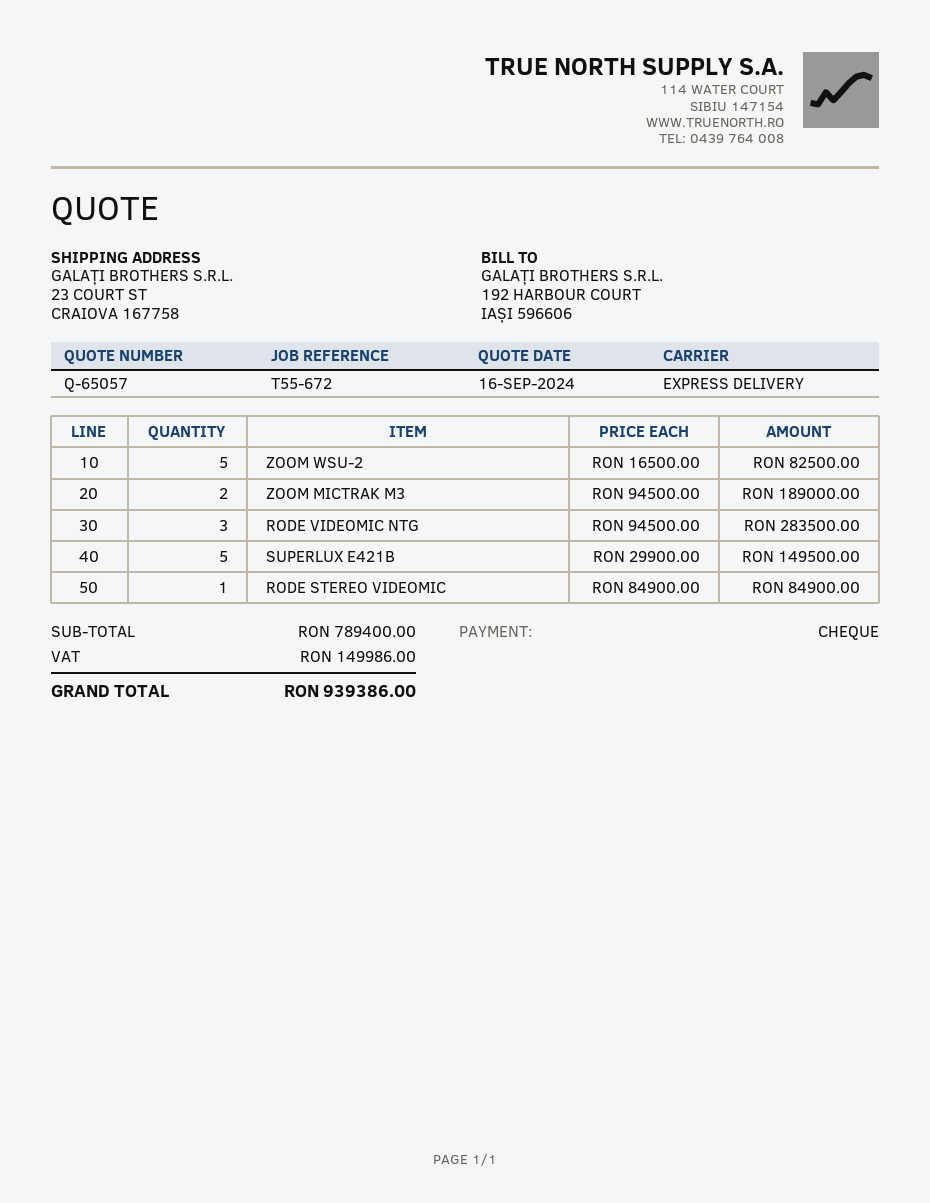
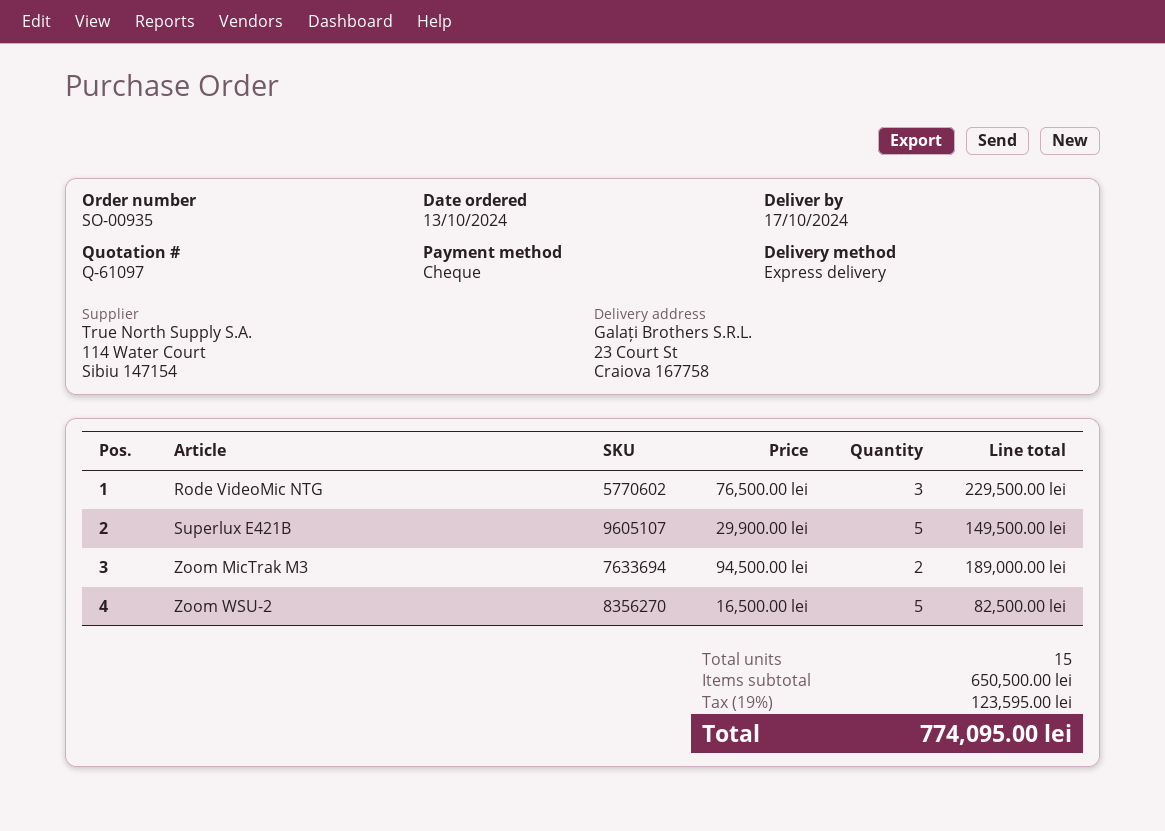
quote number: Q-65057 -> Q-61097
RODE VIDEOMIC NTG: 3 x 94500.00 = 283500.00 -> 3 x 76500.00 = 229500.00
RODE STEREO VIDEOMIC: 1 x 84900.00 = 84900.00 -> none
subtotal: 789400.00 -> 650500.00
tax: 149986.00 -> 123595.00
total: 939386.00 -> 774095.00

